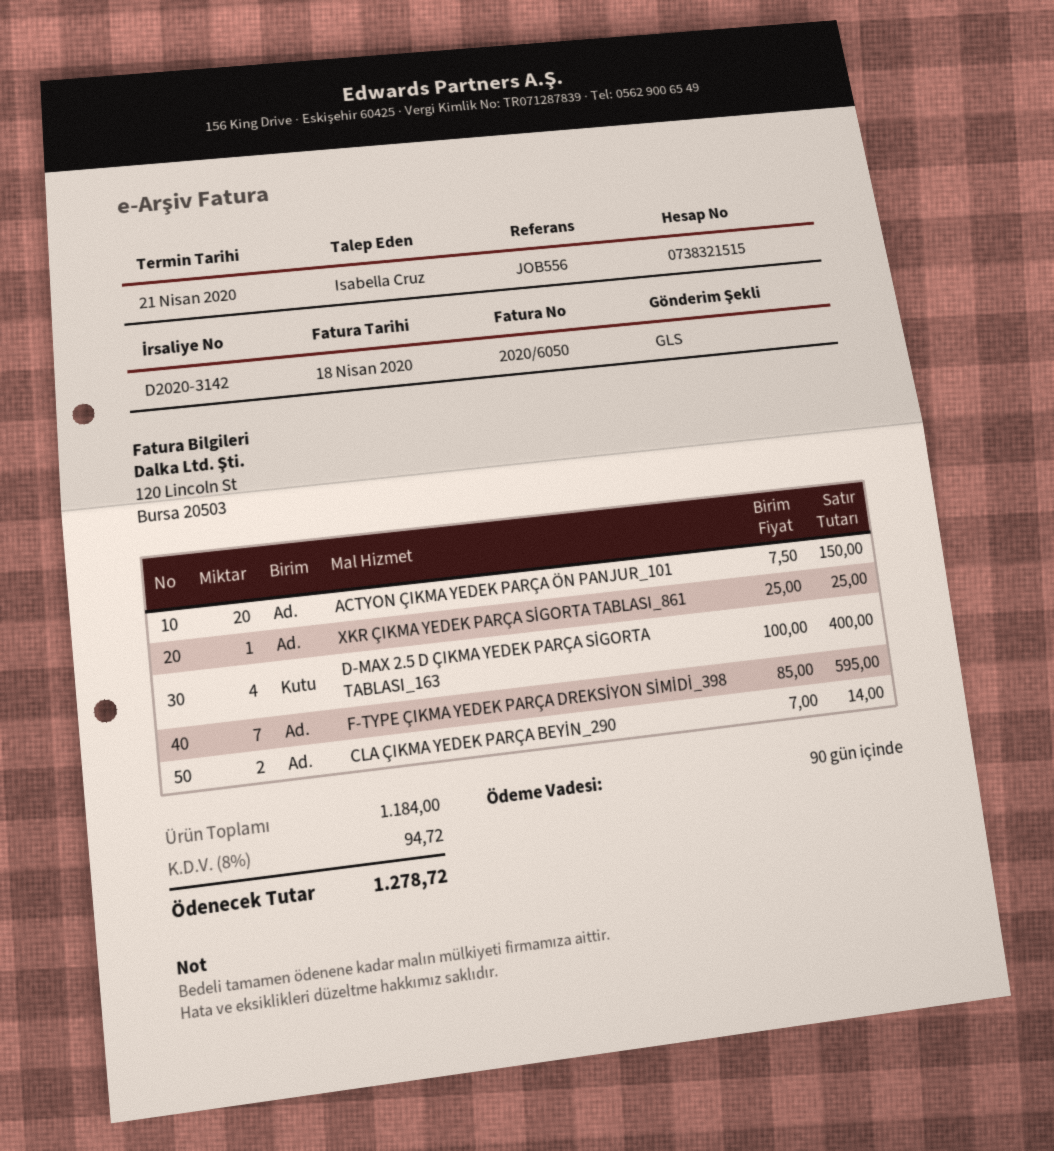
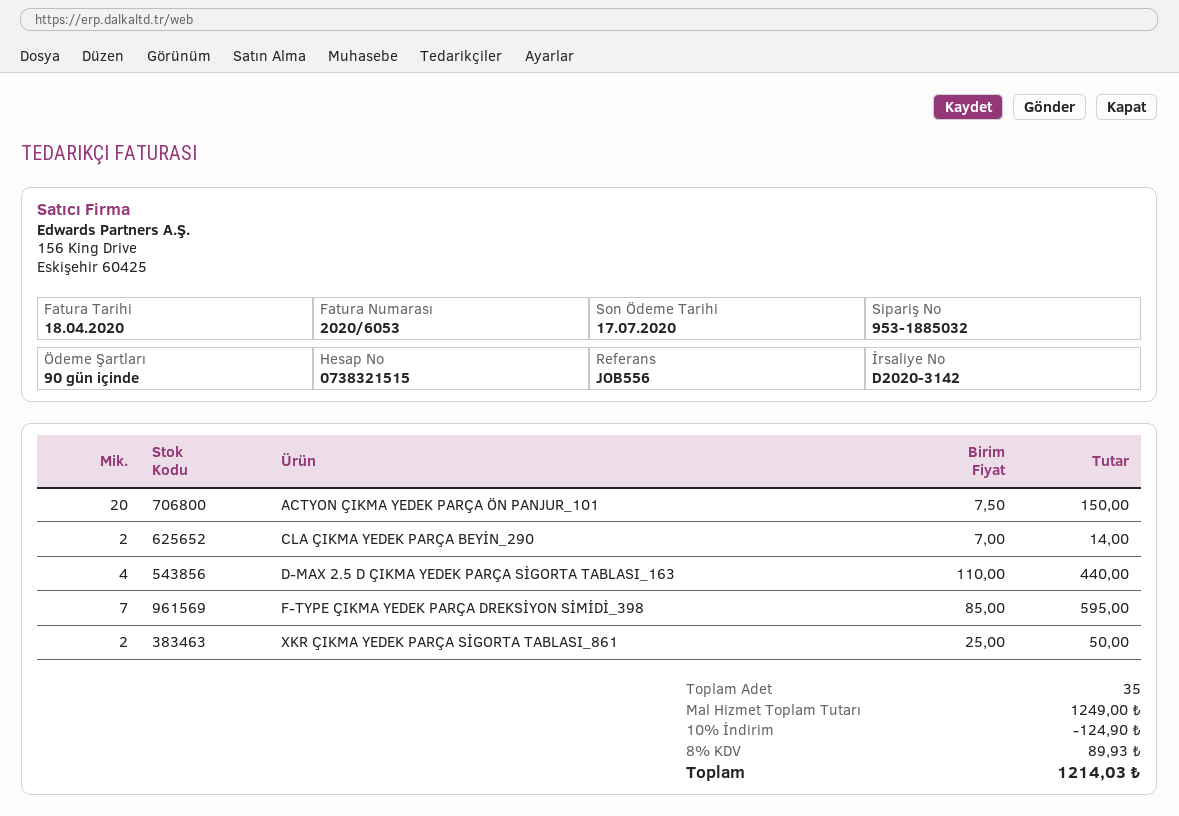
invoice number: 2020/6050 -> 2020/6053
XKR ÇIKMA YEDEK PARÇA SİGORTA TABLASI_861: 1 x 25.00 = 25.00 -> 2 x 25.00 = 50.00
D-MAX 2.5 D ÇIKMA YEDEK PARÇA SİGORTA TABLASI_163: 4 x 100.00 = 400.00 -> 4 x 110.00 = 440.00
subtotal: 1184.00 -> 1249.00
discount: none -> 10% = 124.90
tax: 8% = 94.72 -> 8% = 89.93
total: 1278.72 -> 1214.03

